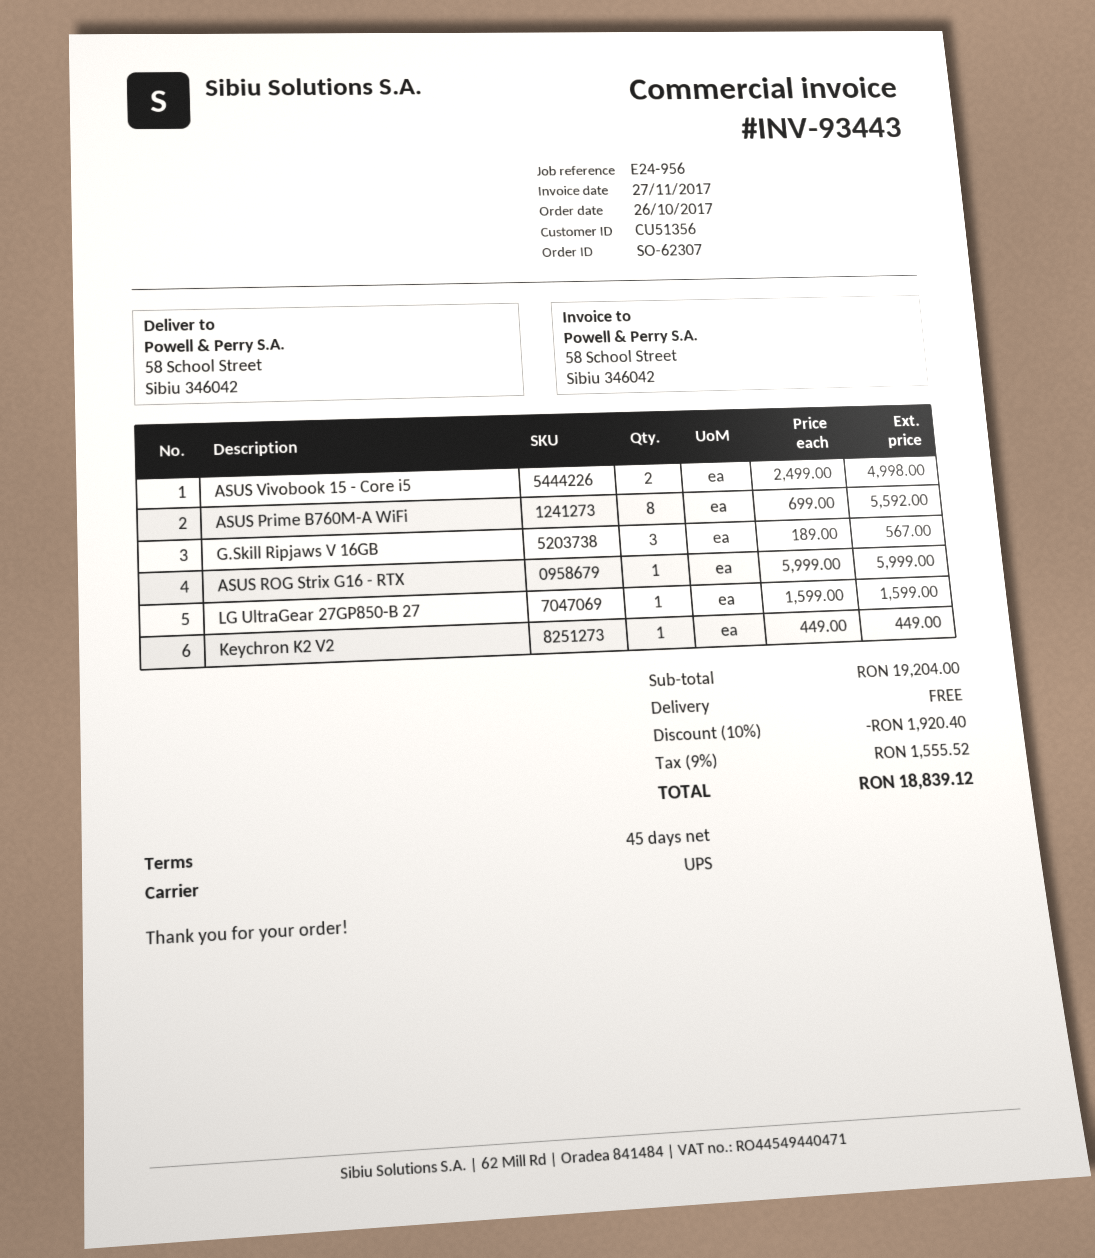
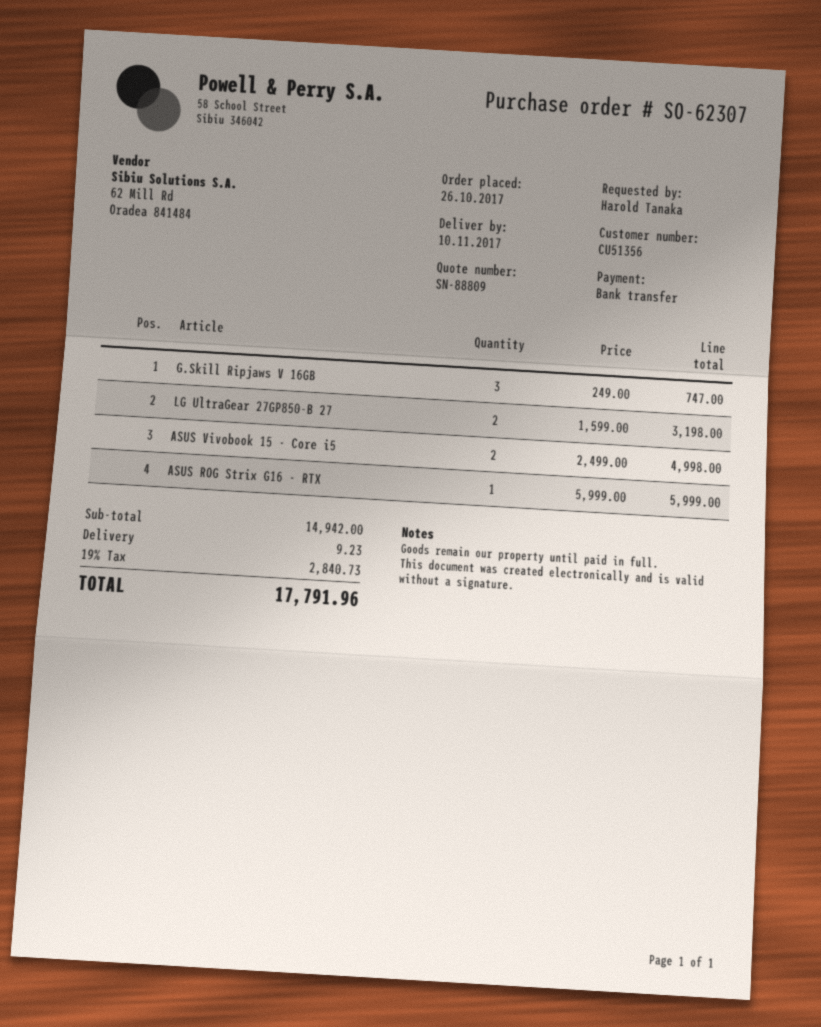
ASUS Prime B760M-A WiFi: 8 x 699.00 = 5592.00 -> none
G.Skill Ripjaws V 16GB: 3 x 189.00 = 567.00 -> 3 x 249.00 = 747.00
LG UltraGear 27GP850-B 27: 1 x 1599.00 = 1599.00 -> 2 x 1599.00 = 3198.00
Keychron K2 V2: 1 x 449.00 = 449.00 -> none
subtotal: 19204.00 -> 14942.00
discount: 10% = 1920.40 -> none
shipping: 0.00 -> 9.23
tax: 9% = 1555.52 -> 19% = 2840.73
total: 18839.12 -> 17791.96

